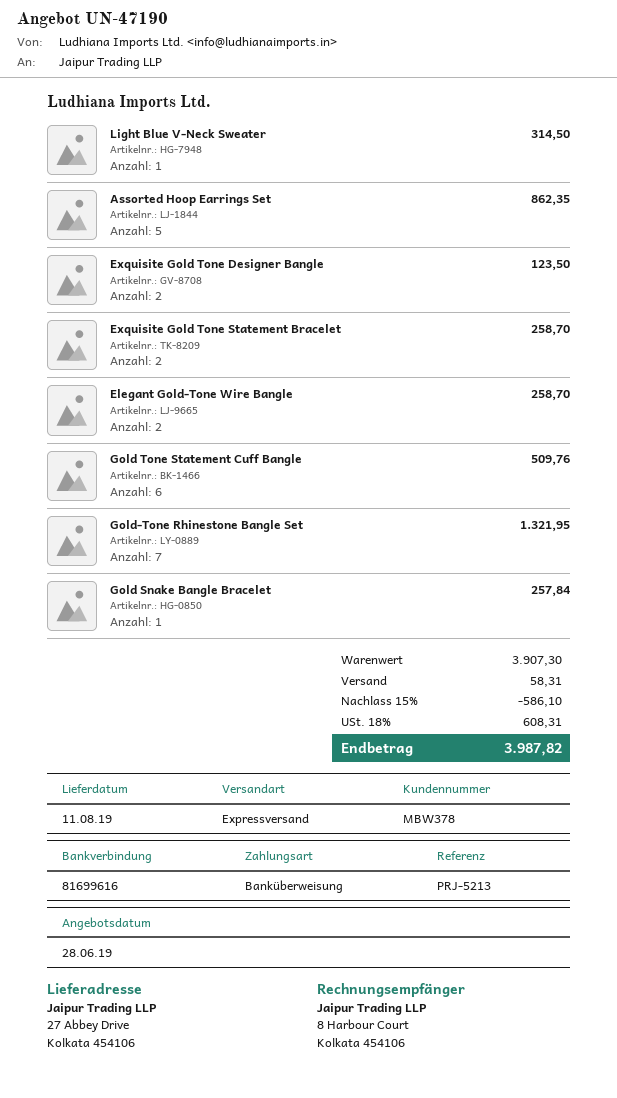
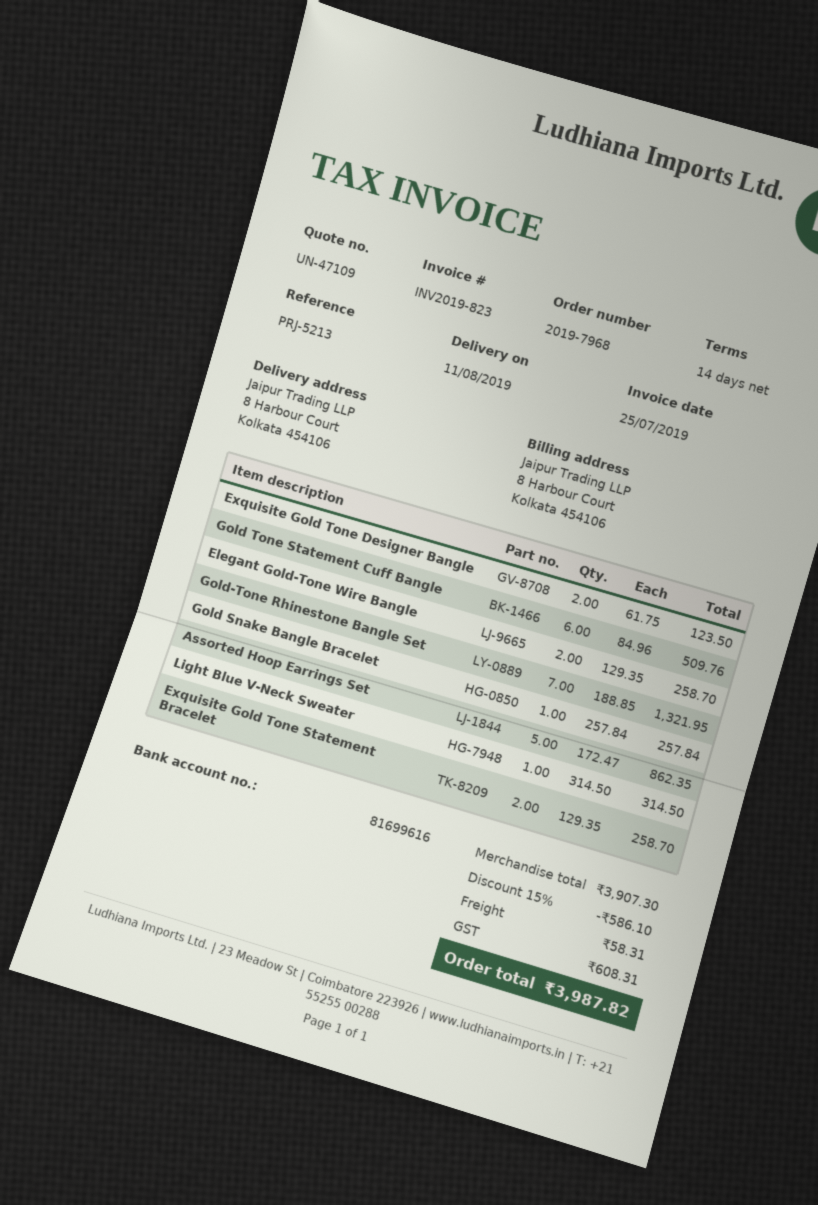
quote number: UN-47190 -> UN-47109
ship to: 27 Abbey Drive, Kolkata 454106 -> 8 Harbour Court, Kolkata 454106

